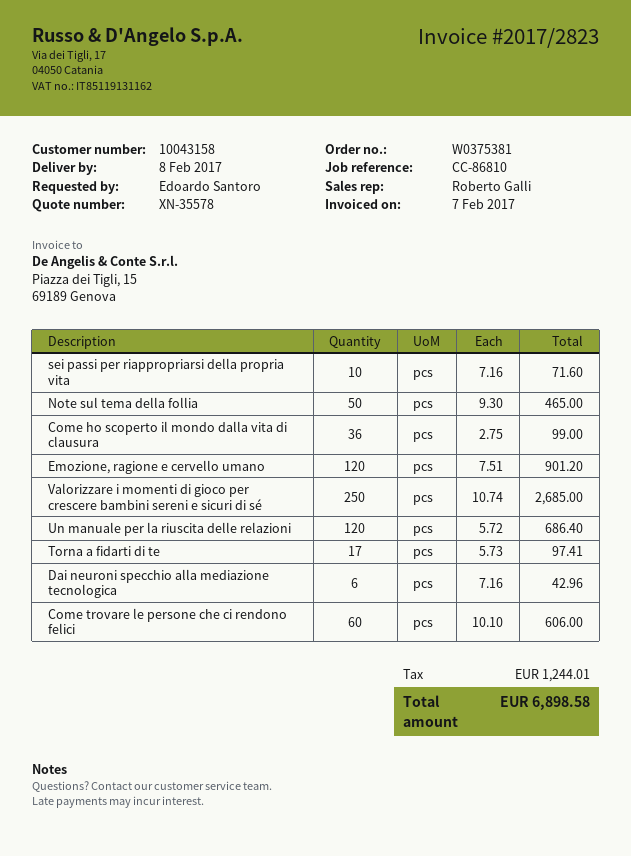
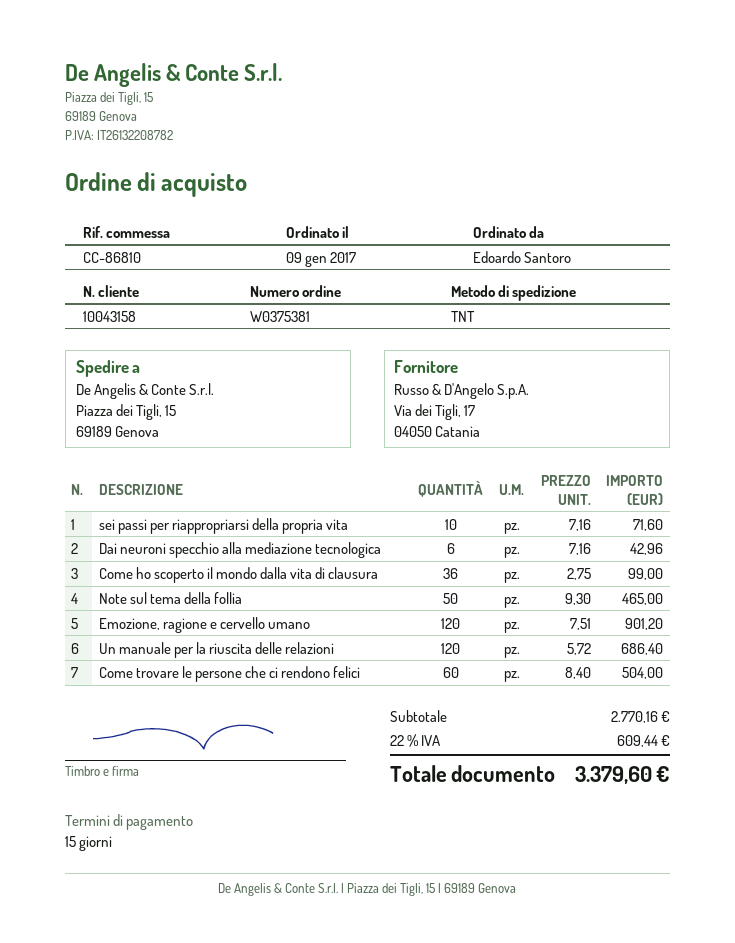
Valorizzare i momenti di gioco per crescere bambini sereni e sicuri di sé: 250 x 10.74 = 2685.00 -> none
Torna a fidarti di te: 17 x 5.73 = 97.41 -> none
Come trovare le persone che ci rendono felici: 60 x 10.10 = 606.00 -> 60 x 8.40 = 504.00
tax: 1244.01 -> 609.44
total: 6898.58 -> 3379.60

